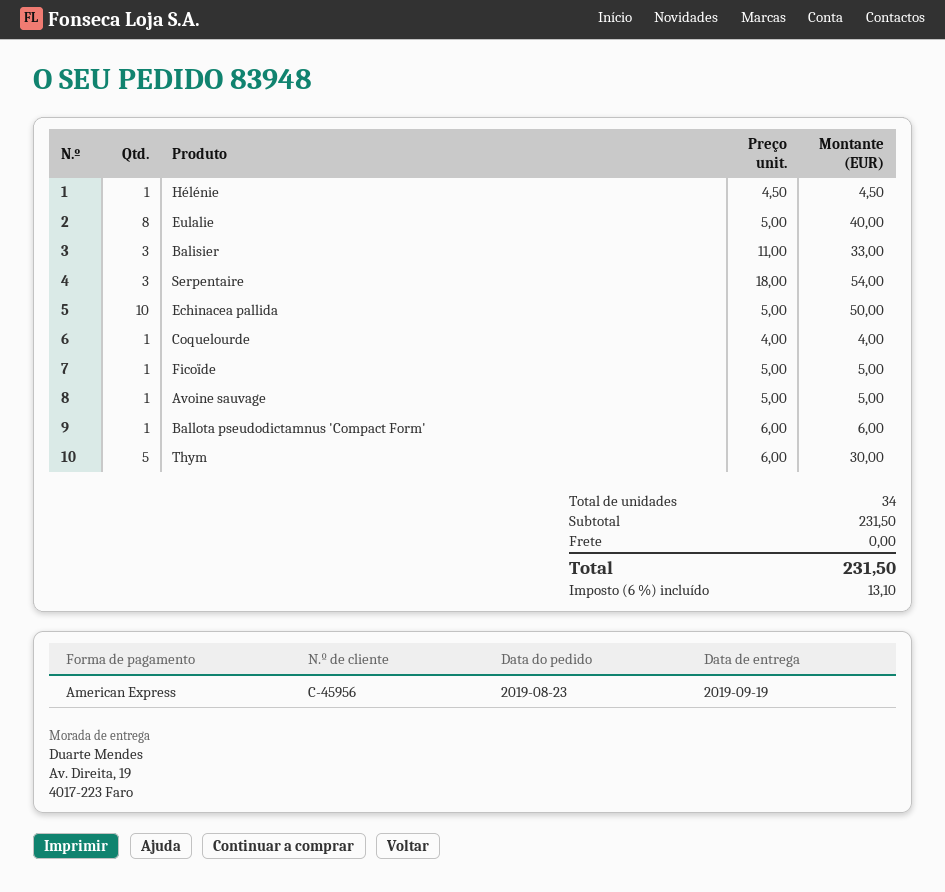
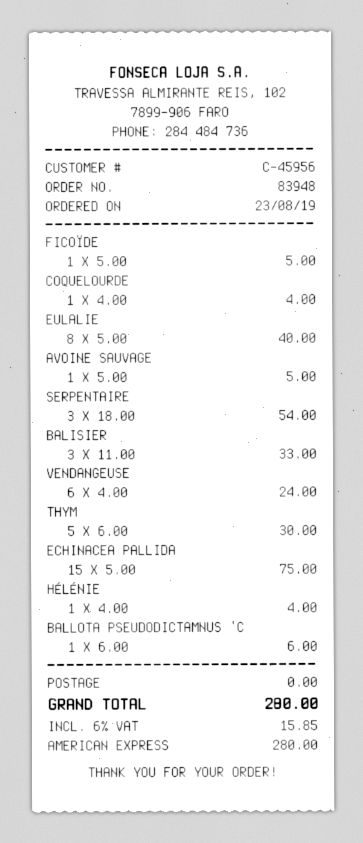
Hélénie: 1 x 4.50 = 4.50 -> 1 x 4.00 = 4.00
Echinacea pallida: 10 x 5.00 = 50.00 -> 15 x 5.00 = 75.00
VENDANGEUSE: none -> 6 x 4.00 = 24.00
tax: 6% = 13.10 -> 6% = 15.85
total: 231.50 -> 280.00

